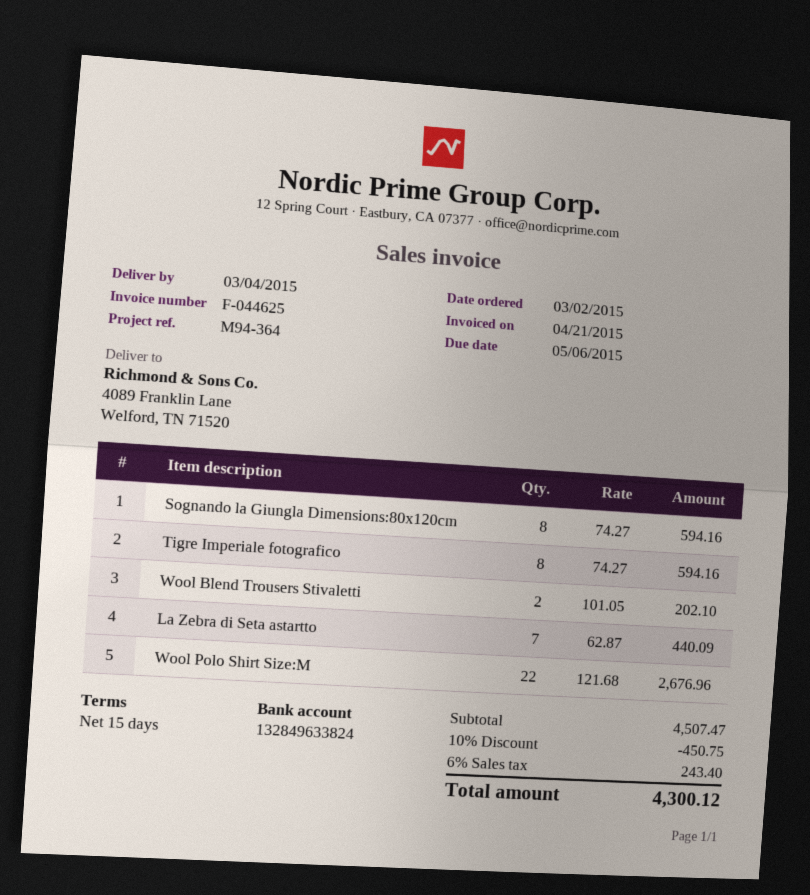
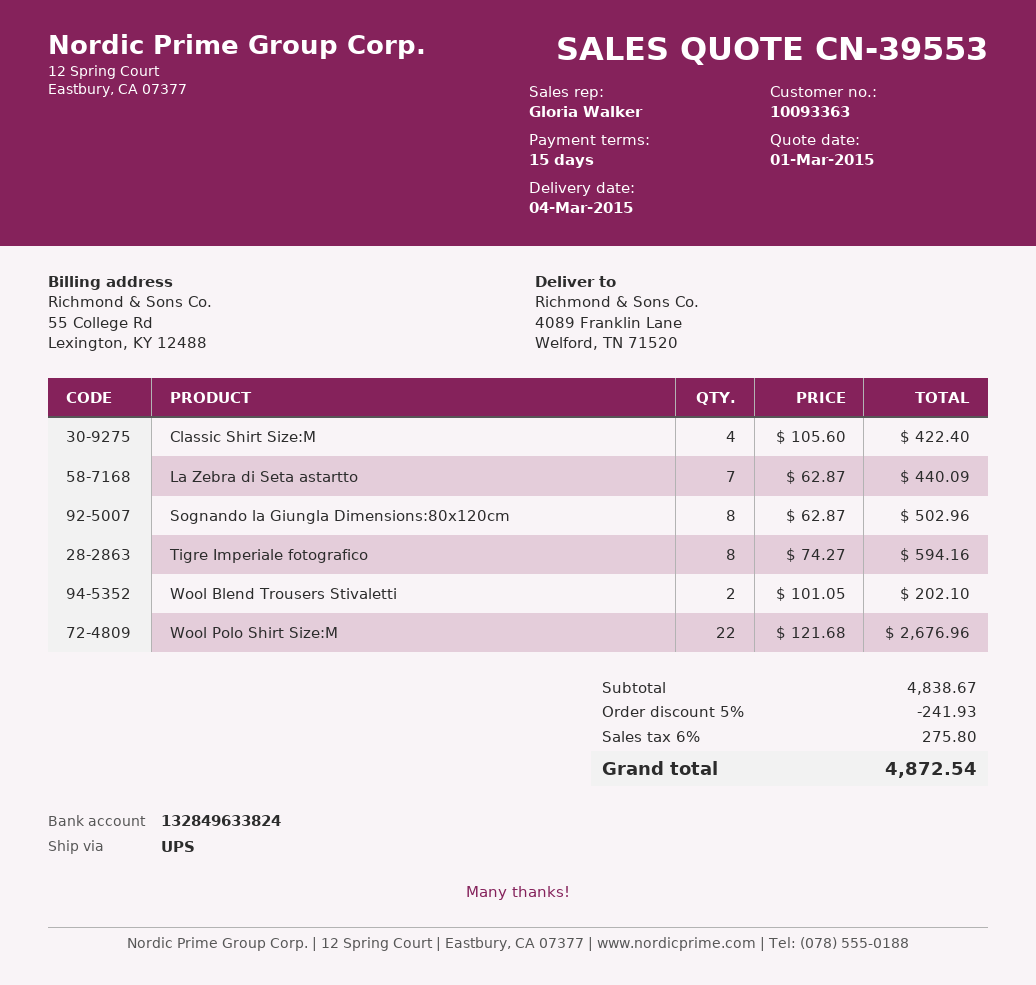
Sognando la Giungla Dimensions:80x120cm: 8 x 74.27 = 594.16 -> 8 x 62.87 = 502.96
Classic Shirt Size:M: none -> 4 x 105.60 = 422.40
subtotal: 4507.47 -> 4838.67
discount: 10% = 450.75 -> 5% = 241.93
tax: 6% = 243.40 -> 6% = 275.80
total: 4300.12 -> 4872.54

